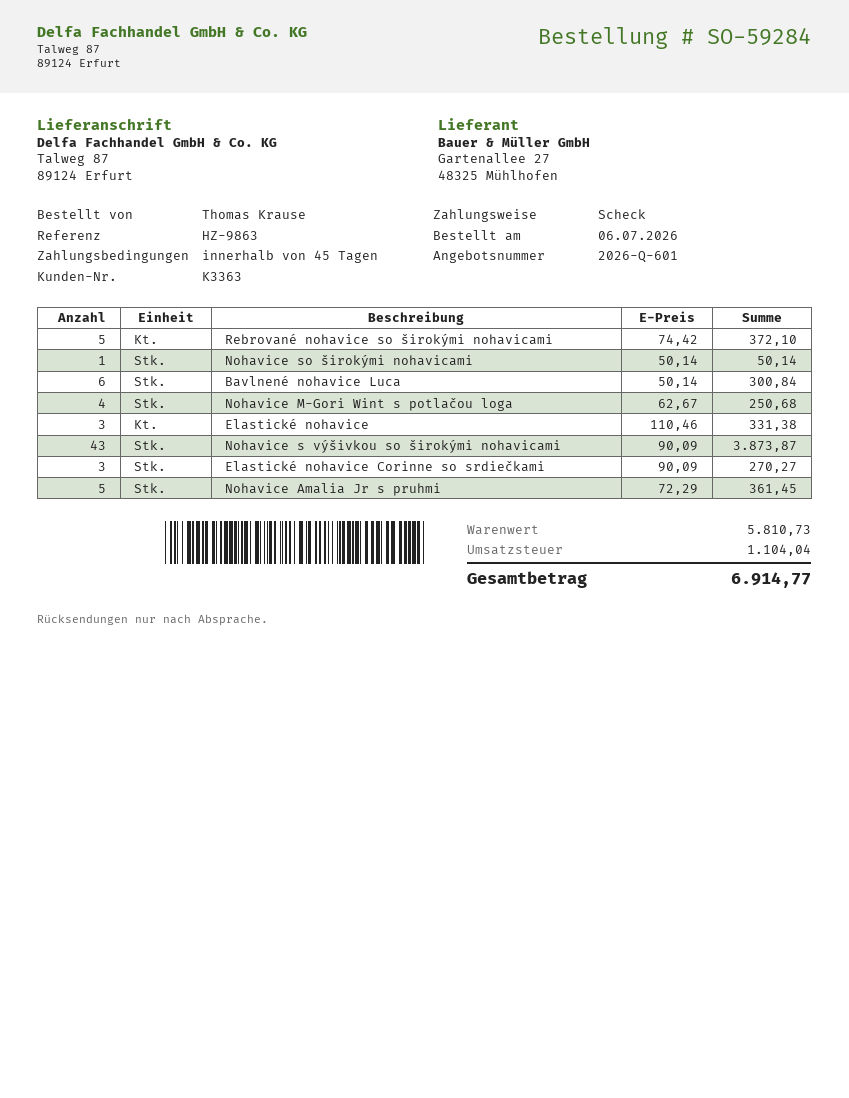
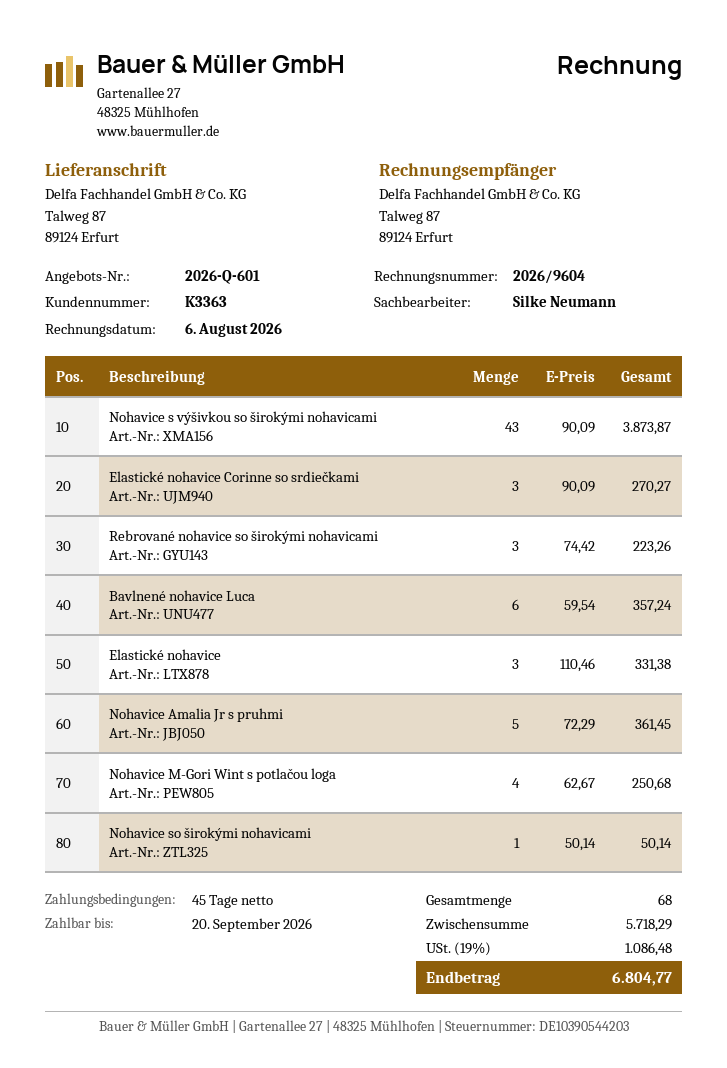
Rebrované nohavice so širokými nohavicami: 5 x 74.42 = 372.10 -> 3 x 74.42 = 223.26
Bavlnené nohavice Luca: 6 x 50.14 = 300.84 -> 6 x 59.54 = 357.24
subtotal: 5810.73 -> 5718.29
tax: 1104.04 -> 1086.48
total: 6914.77 -> 6804.77

